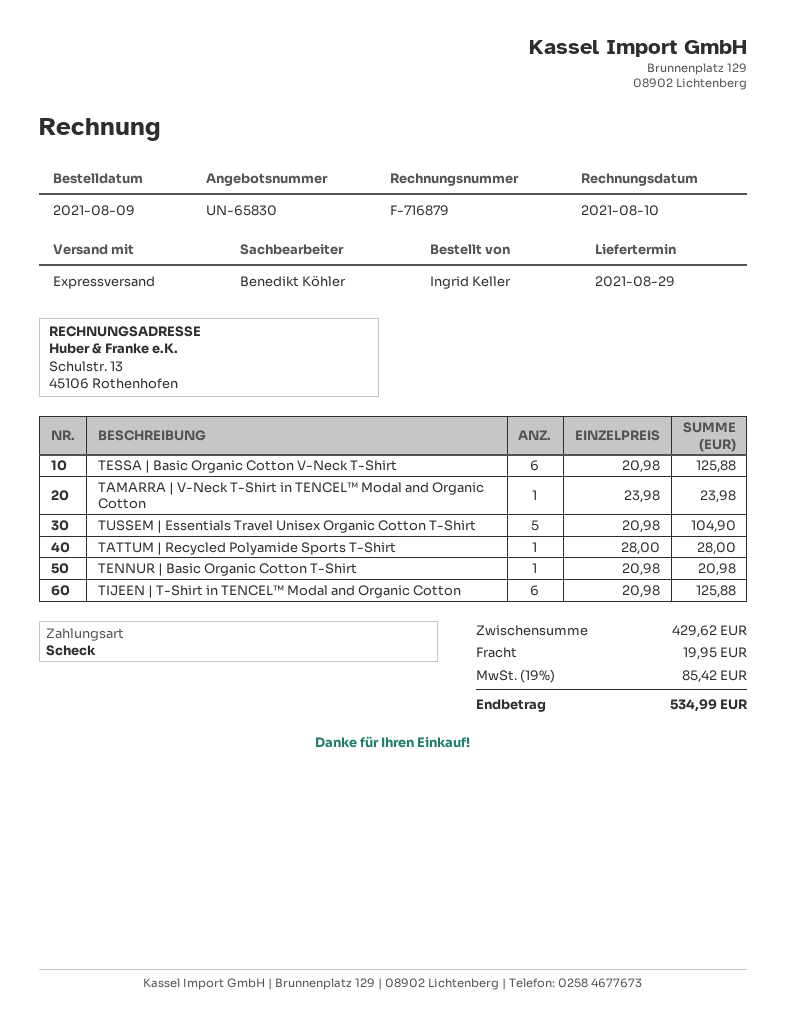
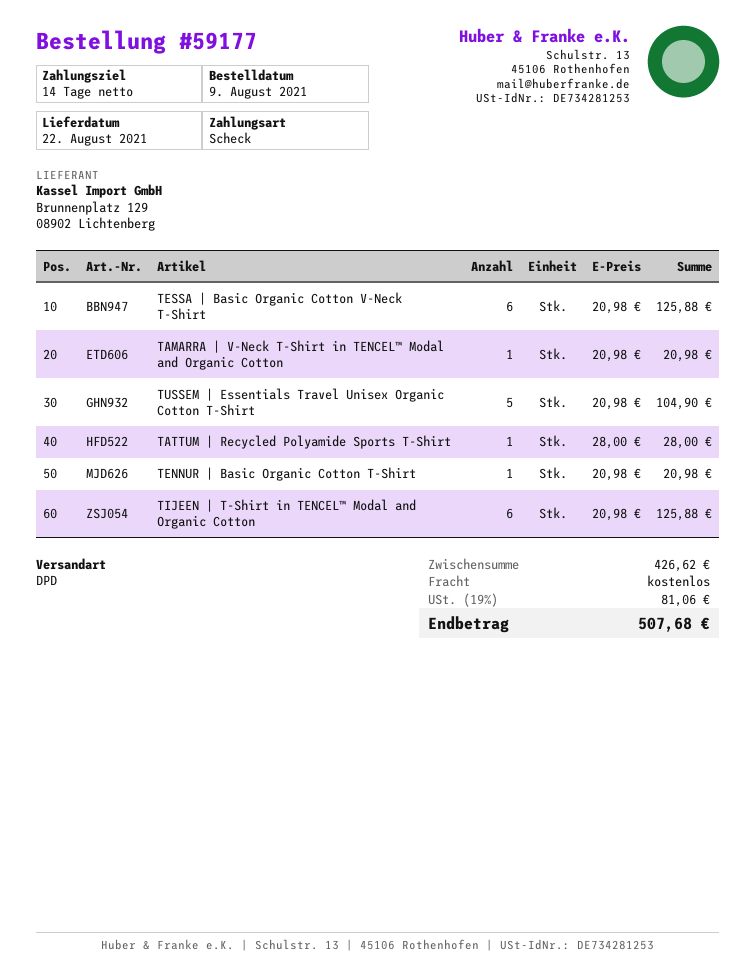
delivery date: 2021-08-29 -> 2021-08-22
shipping method: express -> DPD
TAMARRA | V-Neck T-Shirt in TENCEL™ Modal and Organic Cotton: 1 x 23.98 = 23.98 -> 1 x 20.98 = 20.98
subtotal: 429.62 -> 426.62
shipping: 19.95 -> 0.00
tax: 19% = 85.42 -> 19% = 81.06
total: 534.99 -> 507.68

